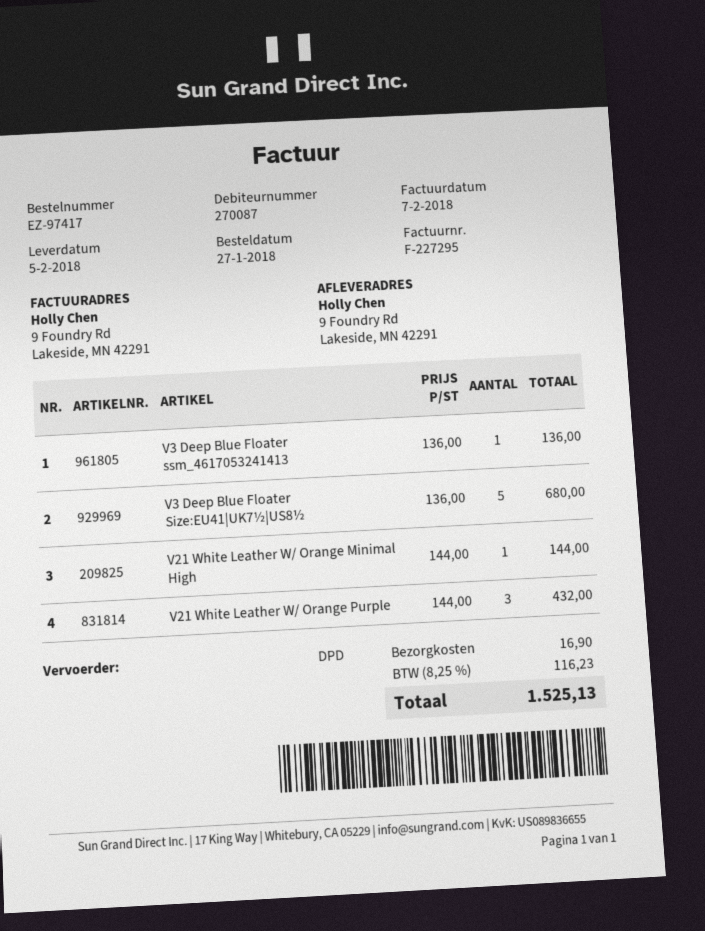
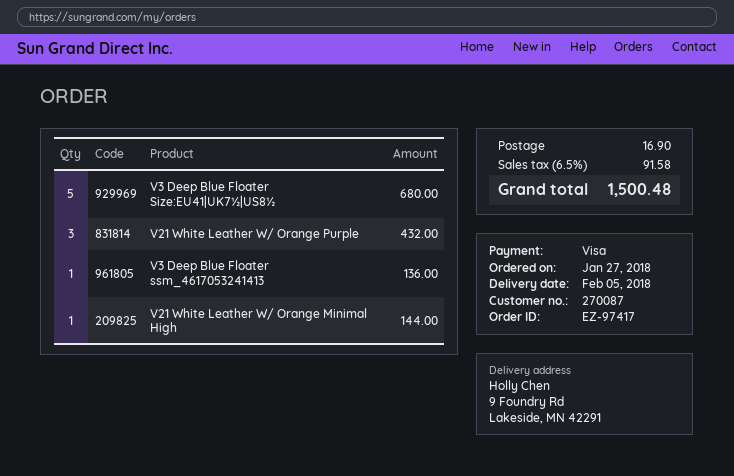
tax: 8.25% = 116.23 -> 6.5% = 91.58
total: 1525.13 -> 1500.48

